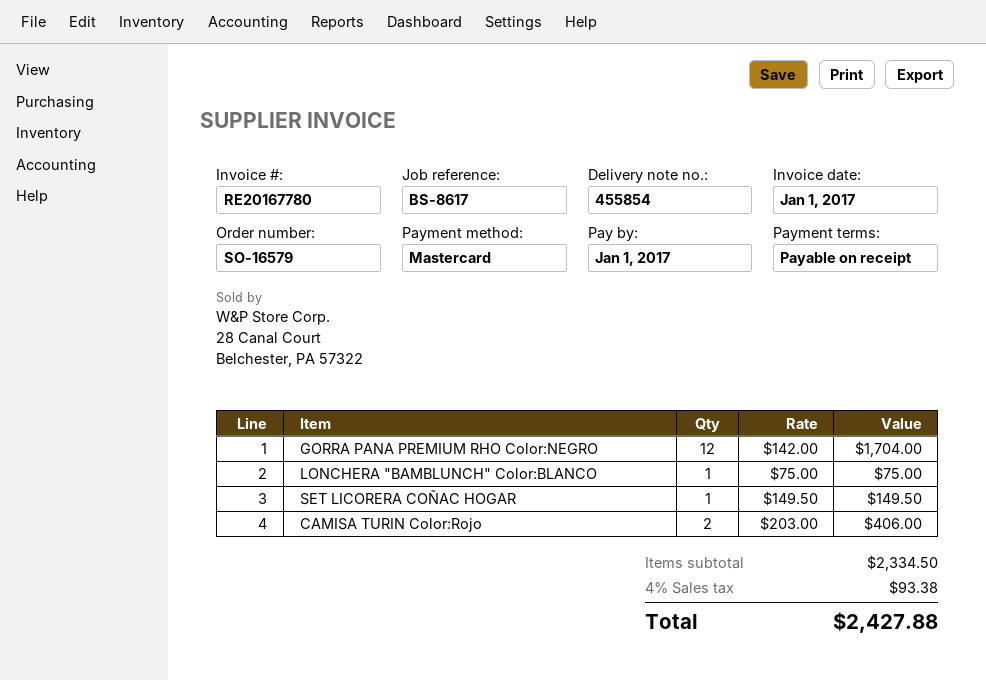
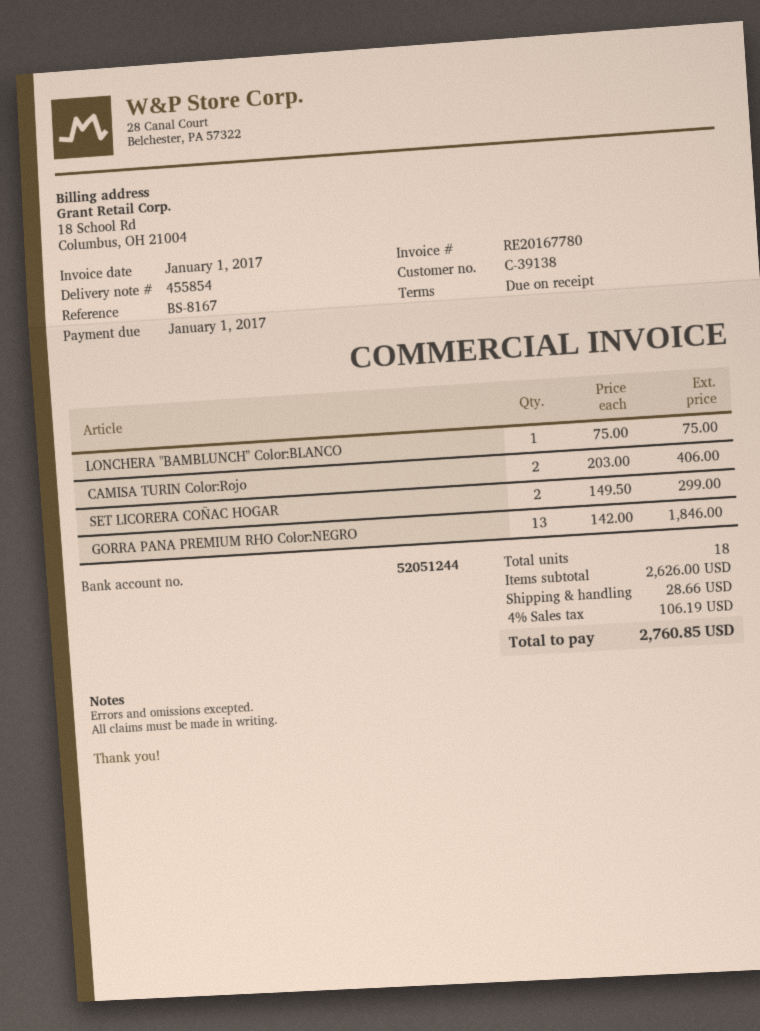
reference: BS-8617 -> BS-8167
GORRA PANA PREMIUM RHO Color:NEGRO: 12 x 142.00 = 1704.00 -> 13 x 142.00 = 1846.00
SET LICORERA COÑAC HOGAR: 1 x 149.50 = 149.50 -> 2 x 149.50 = 299.00
subtotal: 2334.50 -> 2626.00
shipping: none -> 28.66
tax: 4% = 93.38 -> 4% = 106.19
total: 2427.88 -> 2760.85

